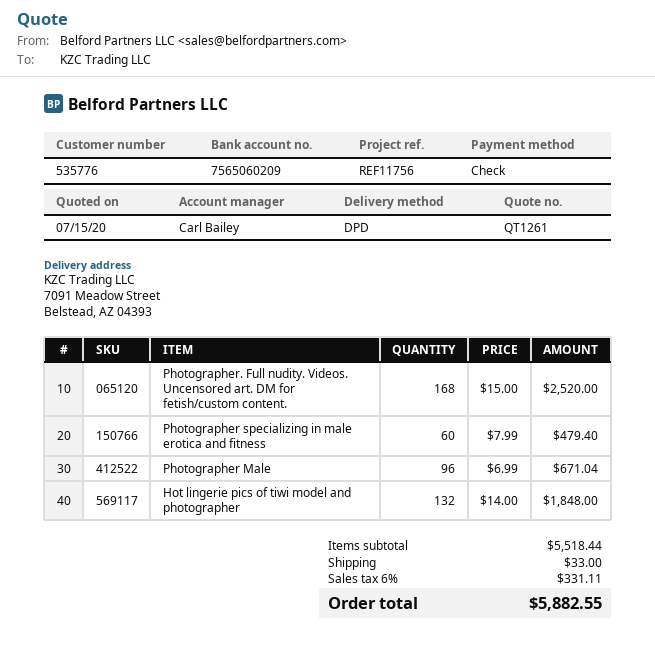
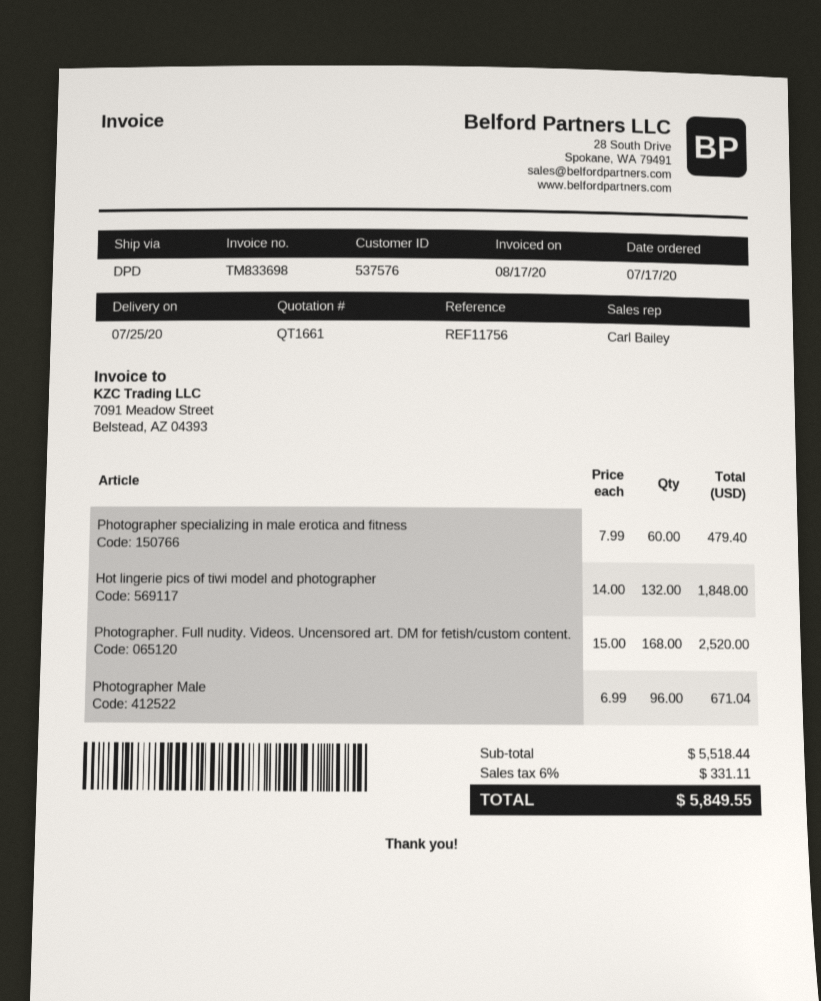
quote number: QT1261 -> QT1661
customer number: 535776 -> 537576
shipping: 33.00 -> none
total: 5882.55 -> 5849.55

